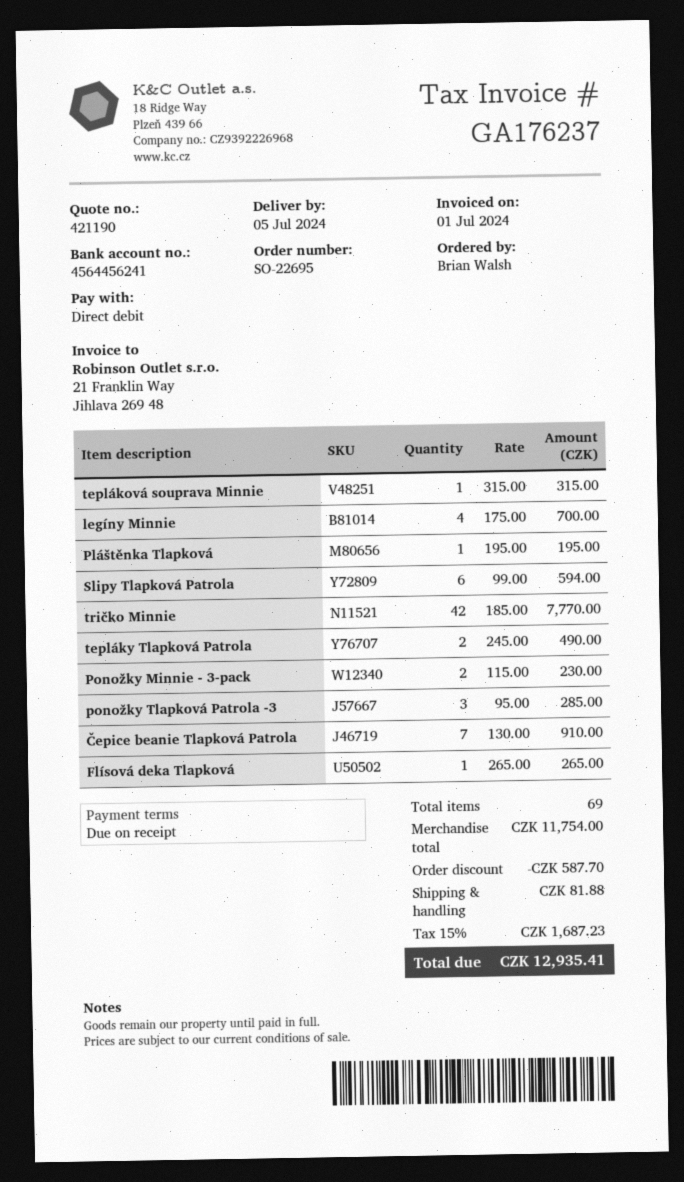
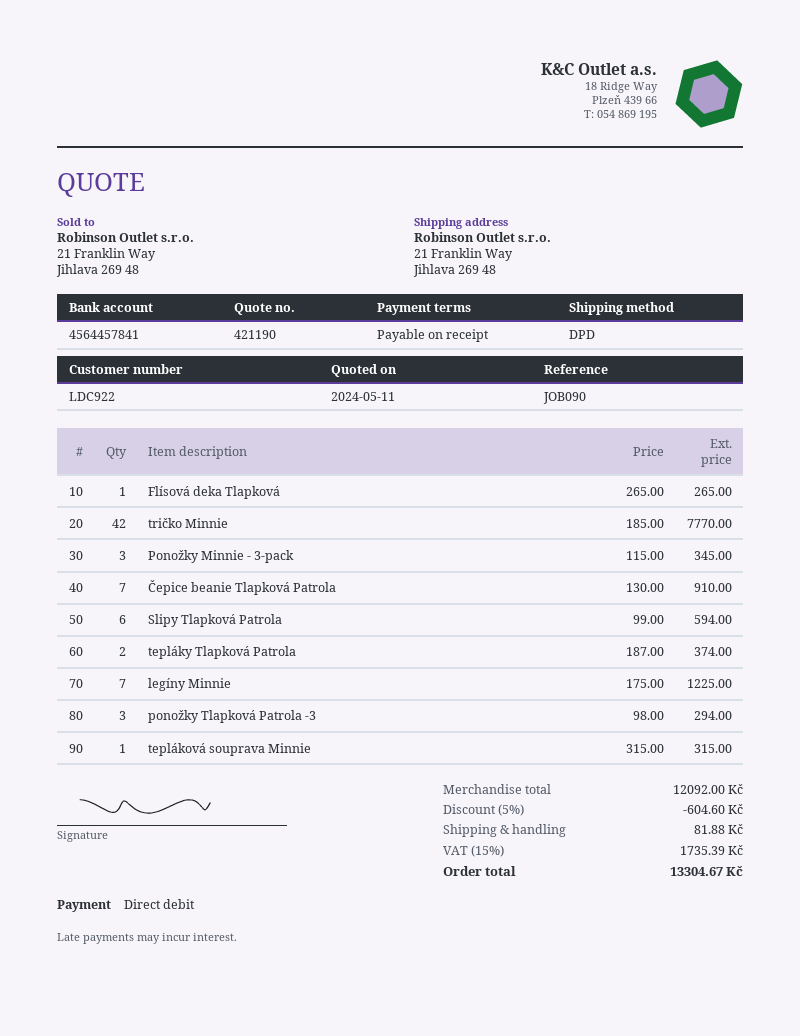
bank account: 4564456241 -> 4564457841
legíny Minnie: 4 x 175.00 = 700.00 -> 7 x 175.00 = 1225.00
Pláštěnka Tlapková: 1 x 195.00 = 195.00 -> none
tepláky Tlapková Patrola: 2 x 245.00 = 490.00 -> 2 x 187.00 = 374.00
Ponožky Minnie - 3-pack: 2 x 115.00 = 230.00 -> 3 x 115.00 = 345.00
ponožky Tlapková Patrola -3: 3 x 95.00 = 285.00 -> 3 x 98.00 = 294.00
subtotal: 11754.00 -> 12092.00
discount: 587.70 -> 604.60
tax: 15% = 1687.23 -> 15% = 1735.39
total: 12935.41 -> 13304.67

